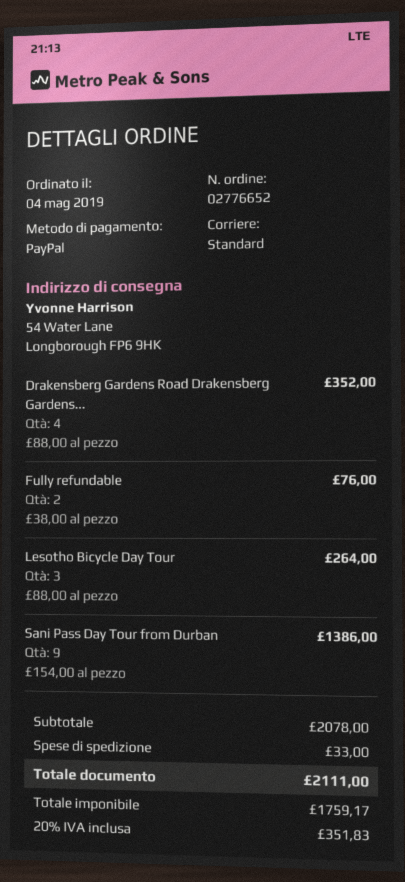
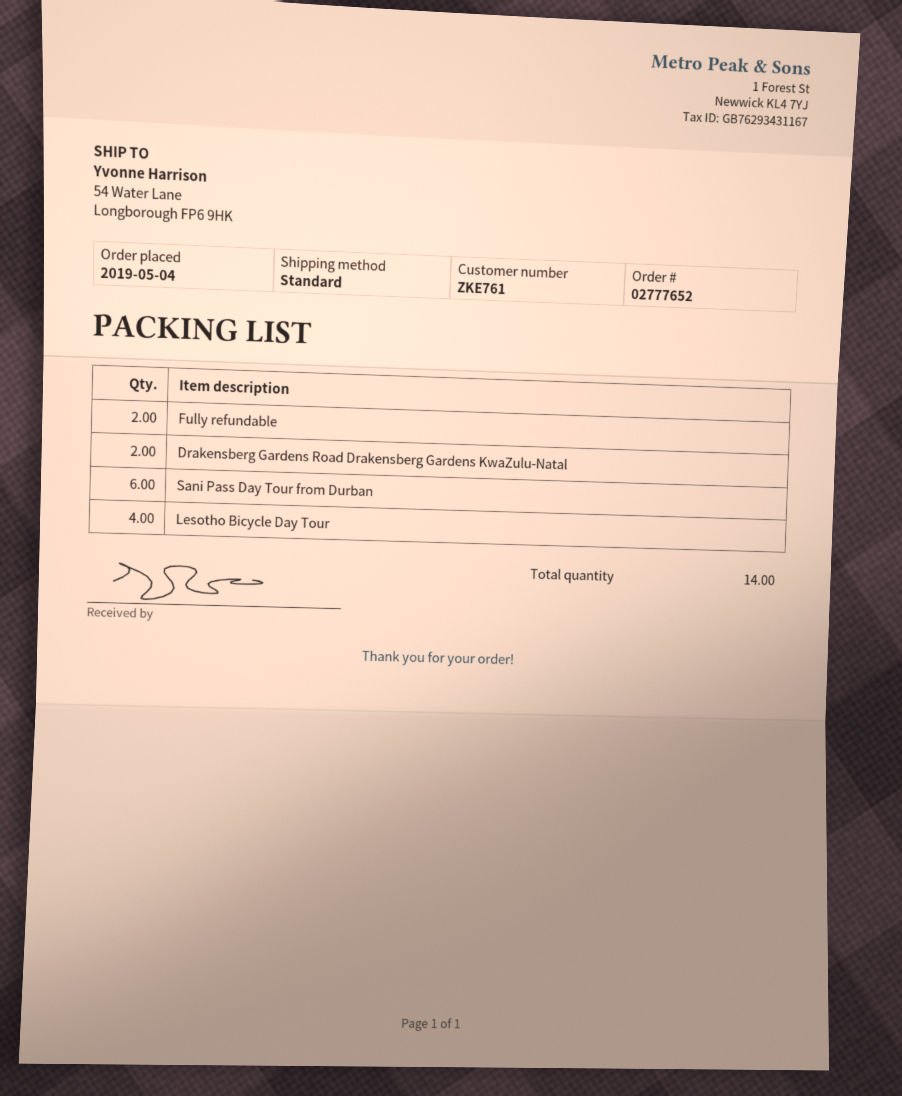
order number: 02776652 -> 02777652
Drakensberg Gardens Road Drakensberg Gardens...: 4 -> 2
Lesotho Bicycle Day Tour: 3 -> 4
Sani Pass Day Tour from Durban: 9 -> 6

